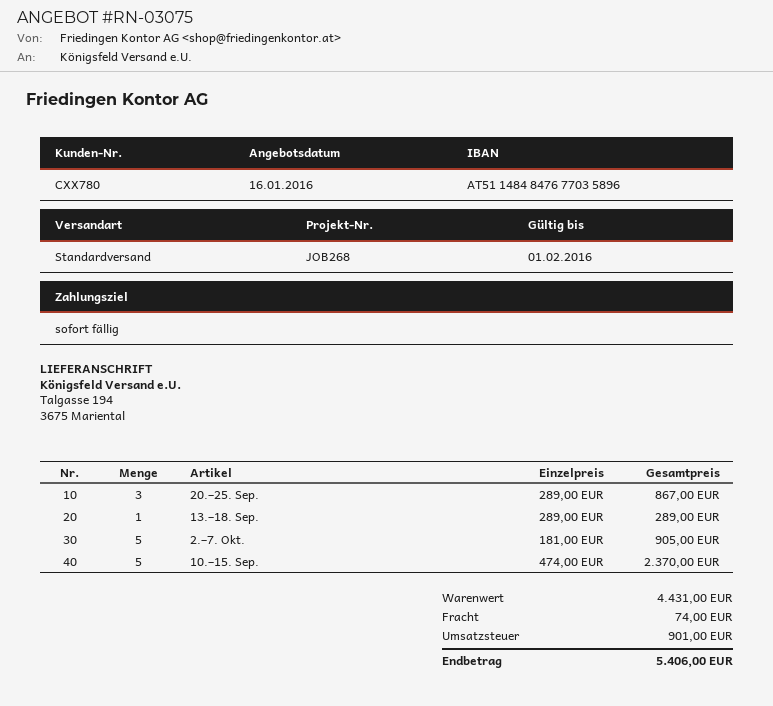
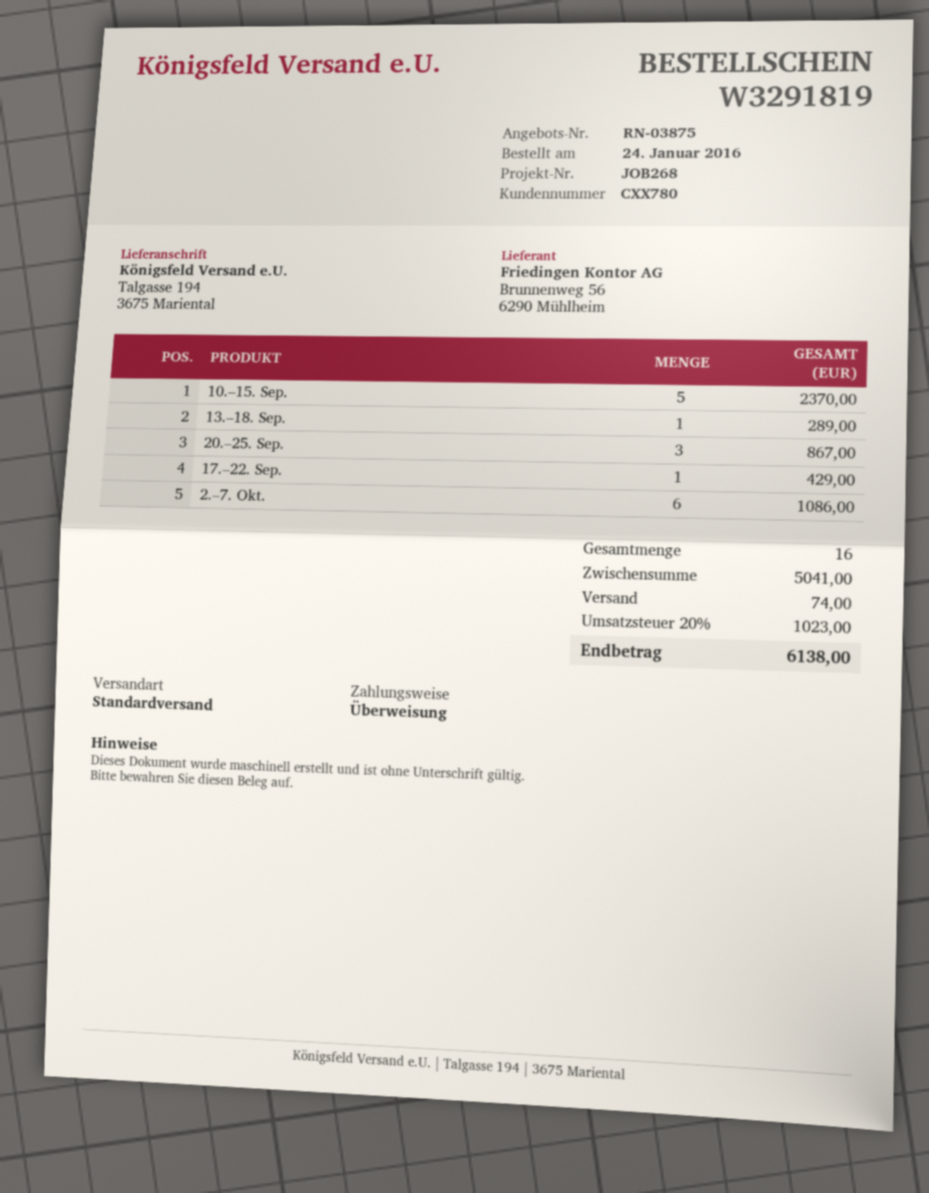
quote number: RN-03075 -> RN-03875
2.–7. Okt.: 5 for 905.00 -> 6 for 1086.00
17.–22. Sep.: none -> 1 for 429.00
subtotal: 4431.00 -> 5041.00
tax: 901.00 -> 1023.00
total: 5406.00 -> 6138.00

